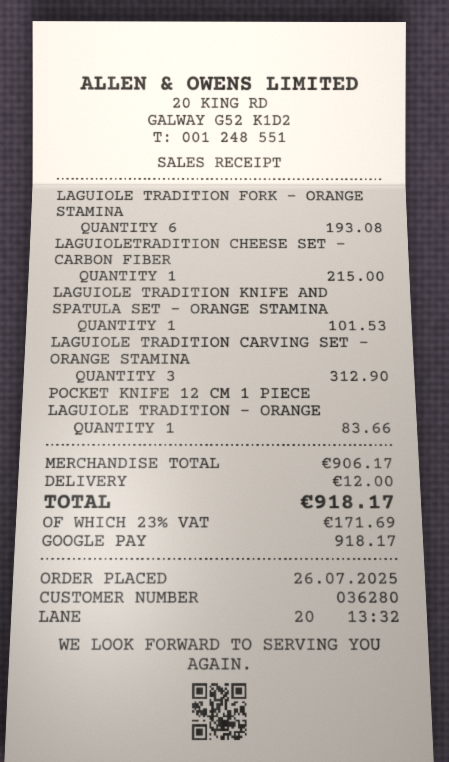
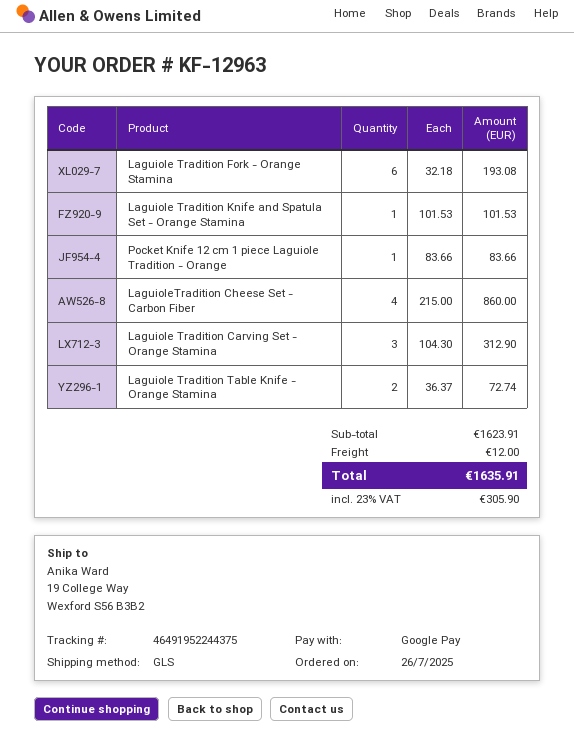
LAGUIOLETRADITION CHEESE SET - CARBON FIBER: 1 for 215.00 -> 4 for 860.00
Laguiole Tradition Table Knife - Orange Stamina: none -> 2 for 72.74
subtotal: 906.17 -> 1623.91
tax: 23% = 171.69 -> 23% = 305.90
total: 918.17 -> 1635.91

